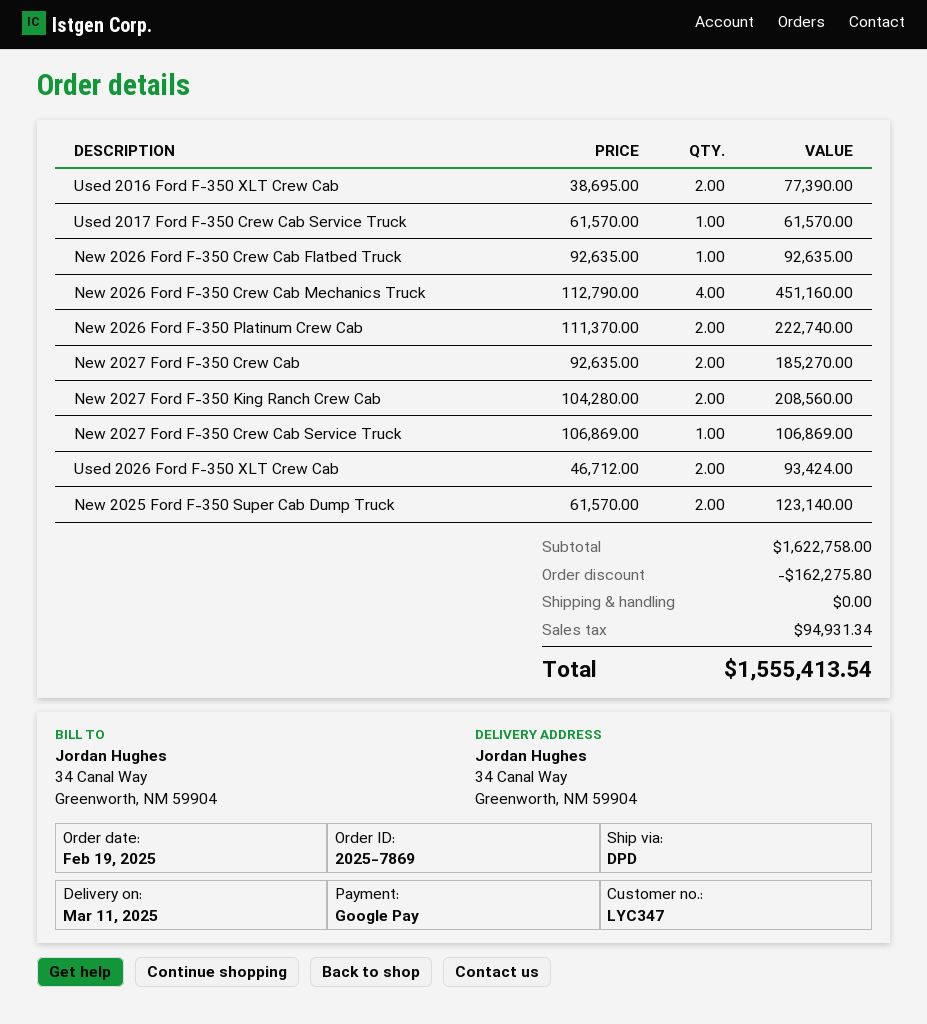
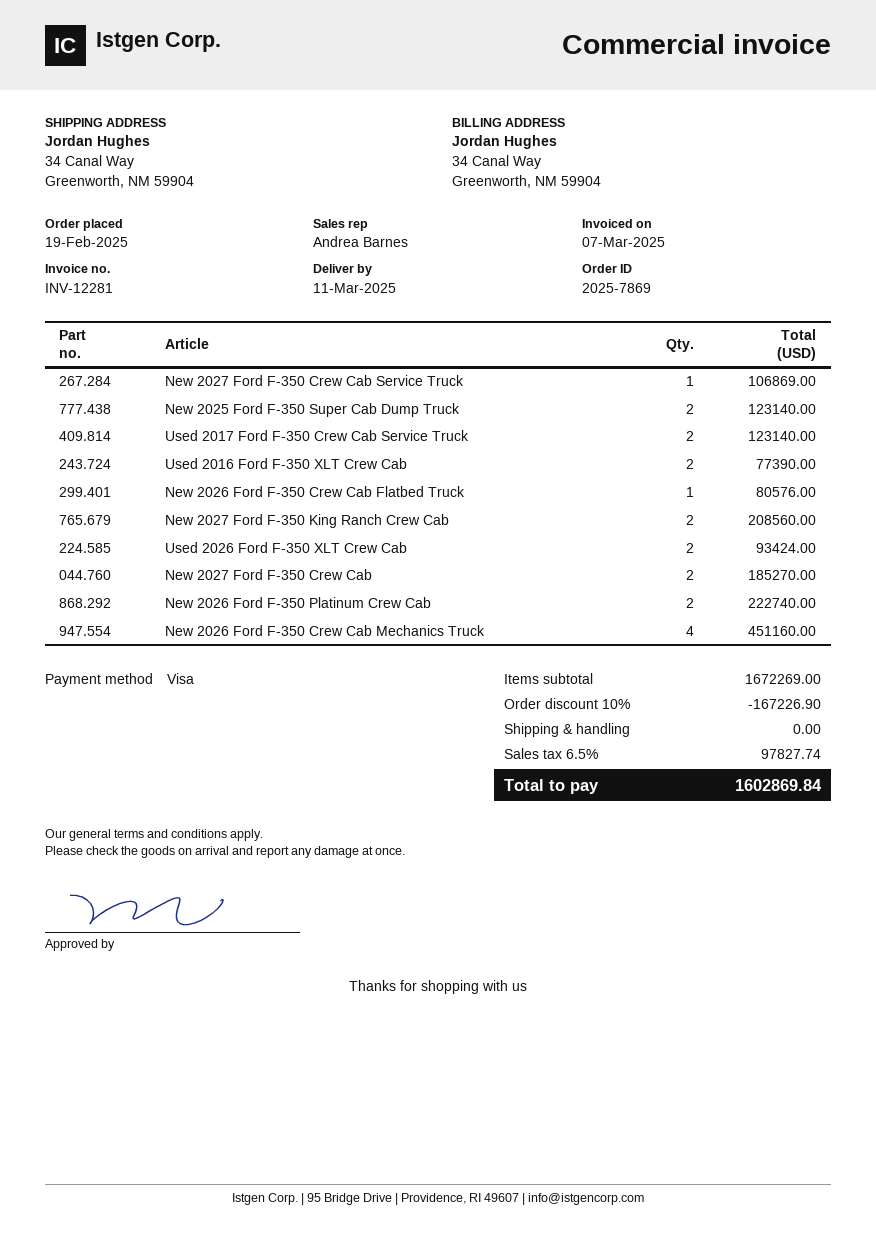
payment method: Google Pay -> Visa
Used 2017 Ford F-350 Crew Cab Service Truck: 1 for 61570.00 -> 2 for 123140.00
New 2026 Ford F-350 Crew Cab Flatbed Truck: 1 for 92635.00 -> 1 for 80576.00
subtotal: 1622758.00 -> 1672269.00
discount: 162275.80 -> 167226.90
tax: 94931.34 -> 97827.74
total: 1555413.54 -> 1602869.84

